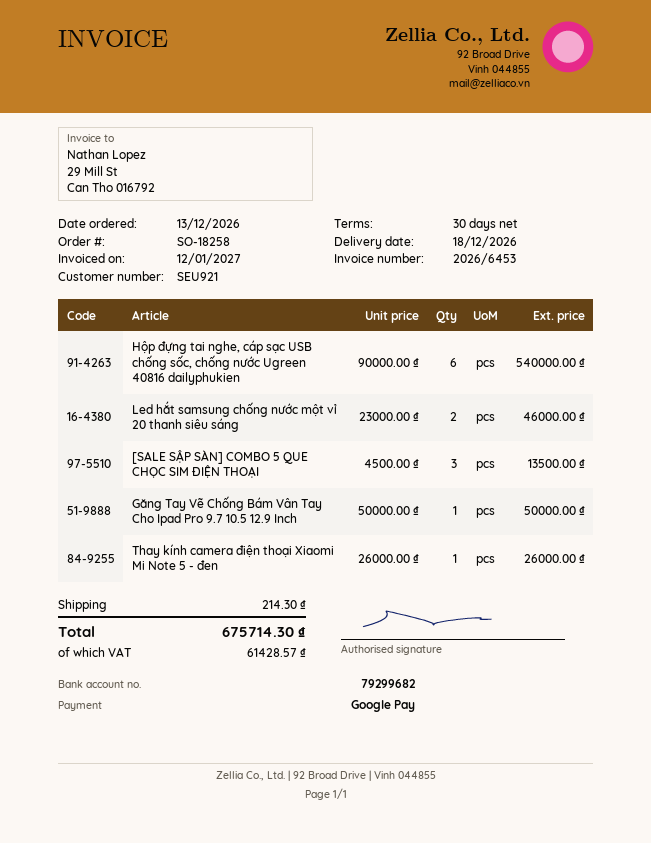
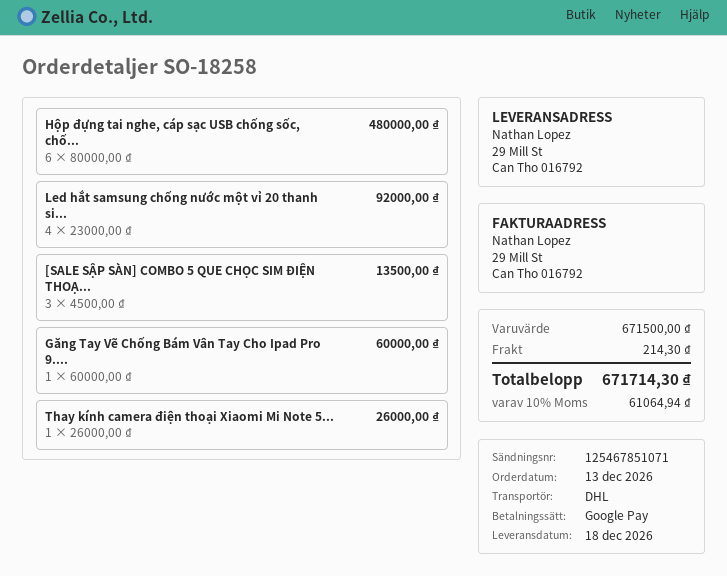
Hộp đựng tai nghe, cáp sạc USB chống sốc, chống nước Ugreen 40816 dailyphukien: 6 x 90000.00 = 540000.00 -> 6 x 80000.00 = 480000.00
Led hắt samsung chống nước một vỉ 20 thanh siêu sáng: 2 x 23000.00 = 46000.00 -> 4 x 23000.00 = 92000.00
Găng Tay Vẽ Chống Bám Vân Tay Cho Ipad Pro 9.7 10.5 12.9 Inch: 1 x 50000.00 = 50000.00 -> 1 x 60000.00 = 60000.00
tax: 61428.57 -> 61064.94
total: 675714.30 -> 671714.30

